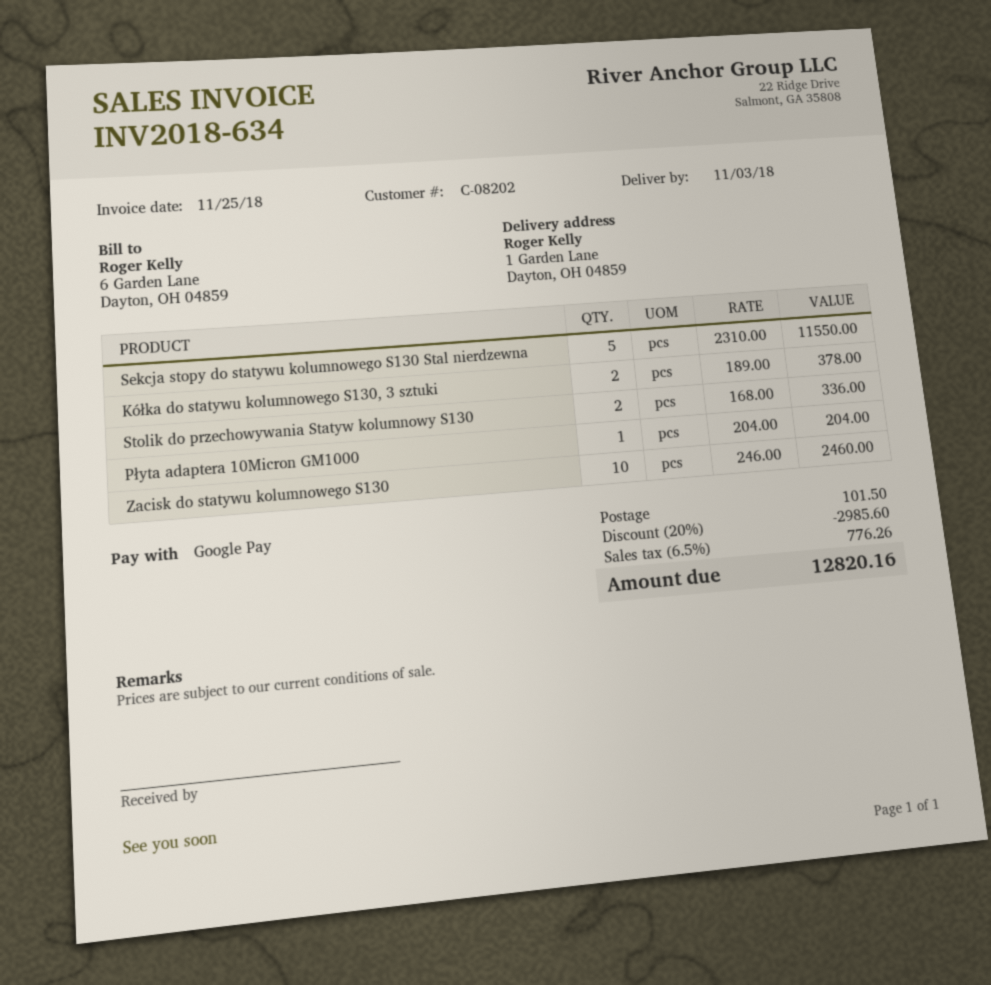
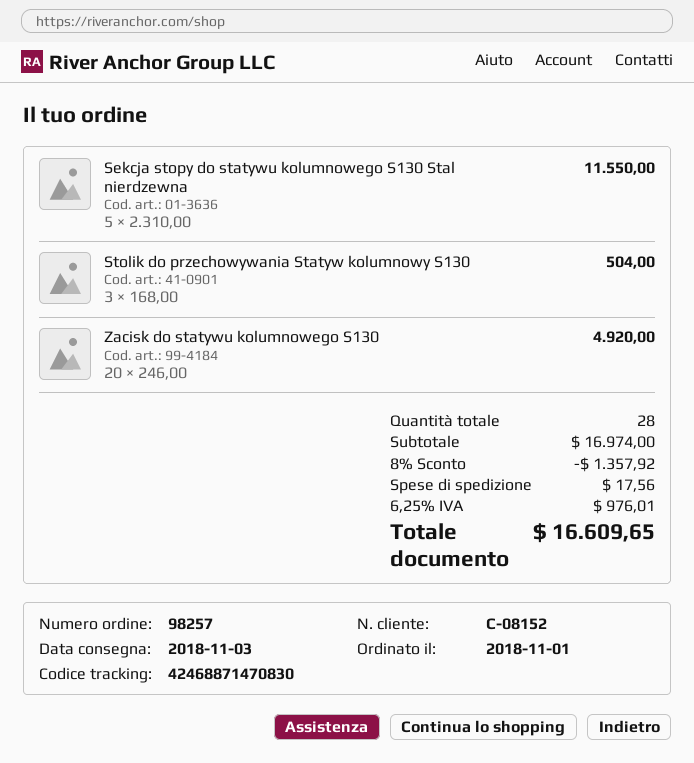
customer number: C-08202 -> C-08152
Kółka do statywu kolumnowego S130, 3 sztuki: 2 x 189.00 = 378.00 -> none
Stolik do przechowywania Statyw kolumnowy S130: 2 x 168.00 = 336.00 -> 3 x 168.00 = 504.00
Płyta adaptera 10Micron GM1000: 1 x 204.00 = 204.00 -> none
Zacisk do statywu kolumnowego S130: 10 x 246.00 = 2460.00 -> 20 x 246.00 = 4920.00
discount: 20% = 2985.60 -> 8% = 1357.92
shipping: 101.50 -> 17.56
tax: 6.5% = 776.26 -> 6.25% = 976.01
total: 12820.16 -> 16609.65

